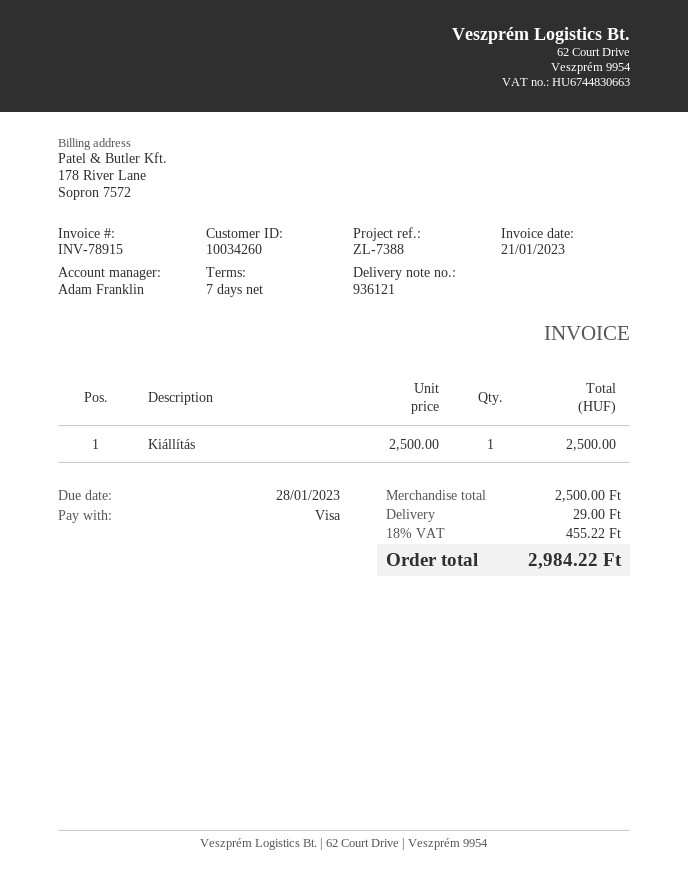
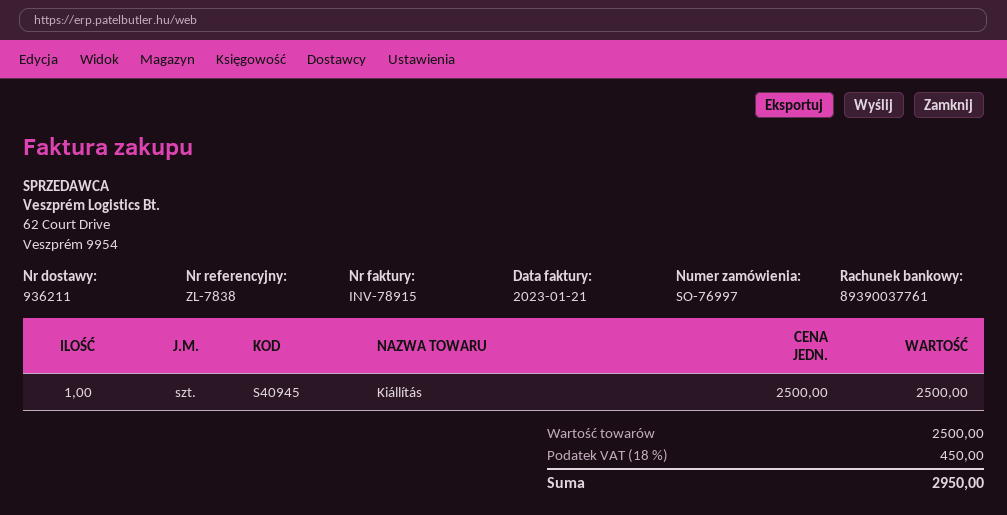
delivery note number: 936121 -> 936211
reference: ZL-7388 -> ZL-7838
shipping: 29.00 -> none
tax: 18% = 455.22 -> 18% = 450.00
total: 2984.22 -> 2950.00

